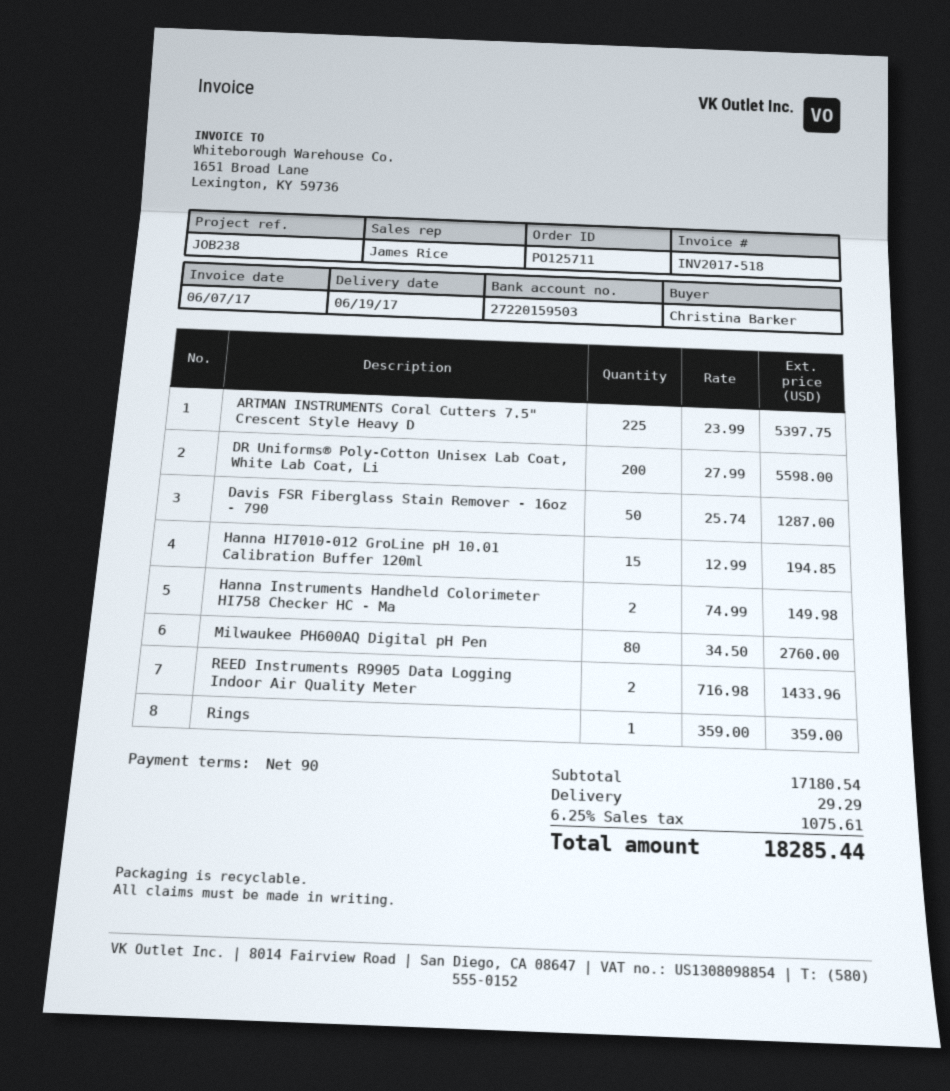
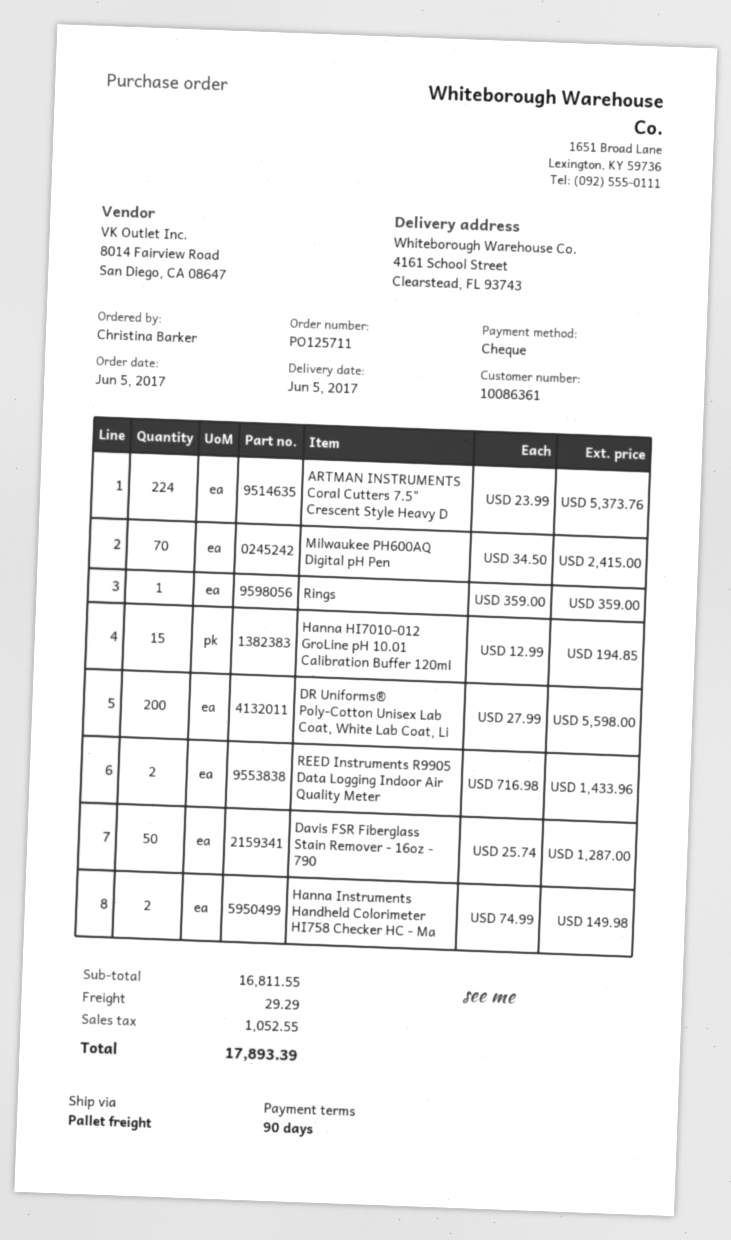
delivery date: 2017-06-19 -> 2017-06-05
ARTMAN INSTRUMENTS Coral Cutters 7.5" Crescent Style Heavy D: 225 x 23.99 = 5397.75 -> 224 x 23.99 = 5373.76
Milwaukee PH600AQ Digital pH Pen: 80 x 34.50 = 2760.00 -> 70 x 34.50 = 2415.00
subtotal: 17180.54 -> 16811.55
tax: 1075.61 -> 1052.55
total: 18285.44 -> 17893.39

